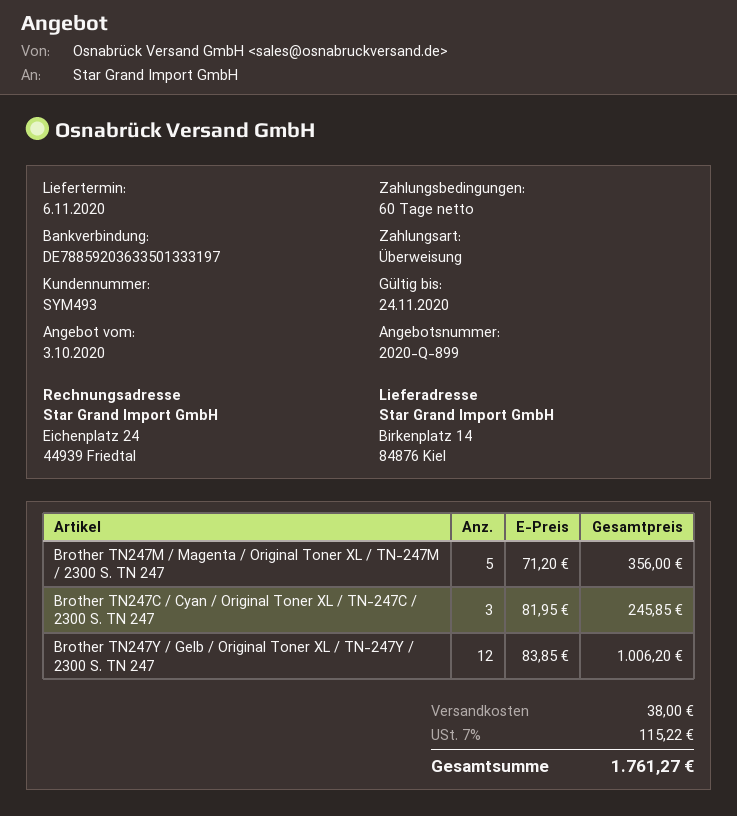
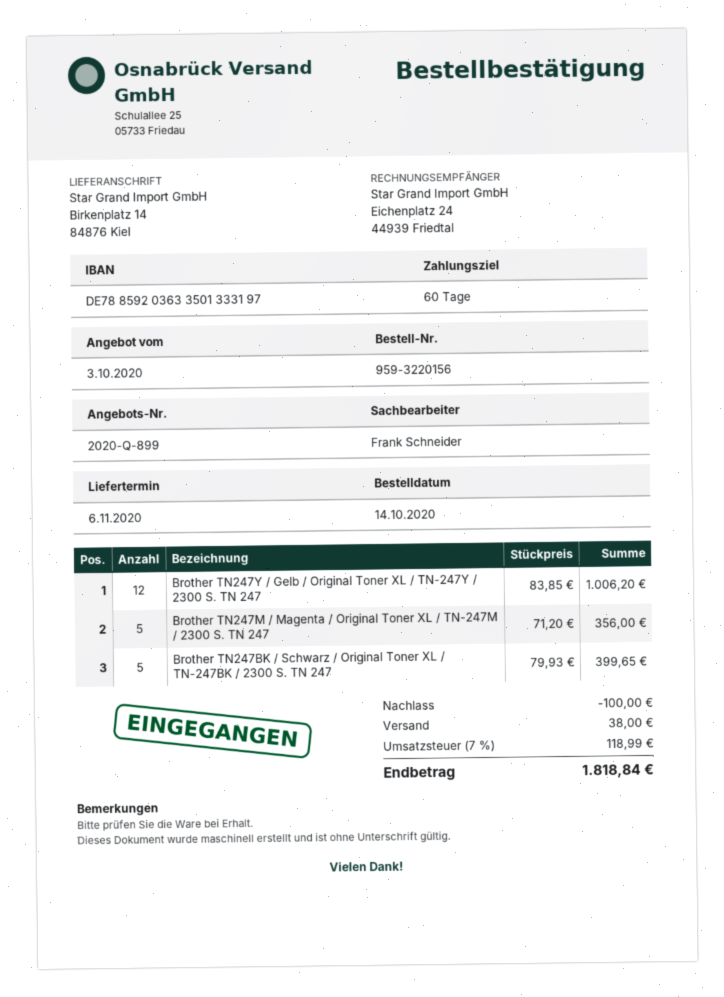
Brother TN247C / Cyan / Original Toner XL / TN-247C / 2300 S. TN 247: 3 x 81.95 = 245.85 -> none
Brother TN247BK / Schwarz / Original Toner XL / TN-247BK / 2300 S. TN 247: none -> 5 x 79.93 = 399.65
discount: none -> 100.00
tax: 7% = 115.22 -> 7% = 118.99
total: 1761.27 -> 1818.84

